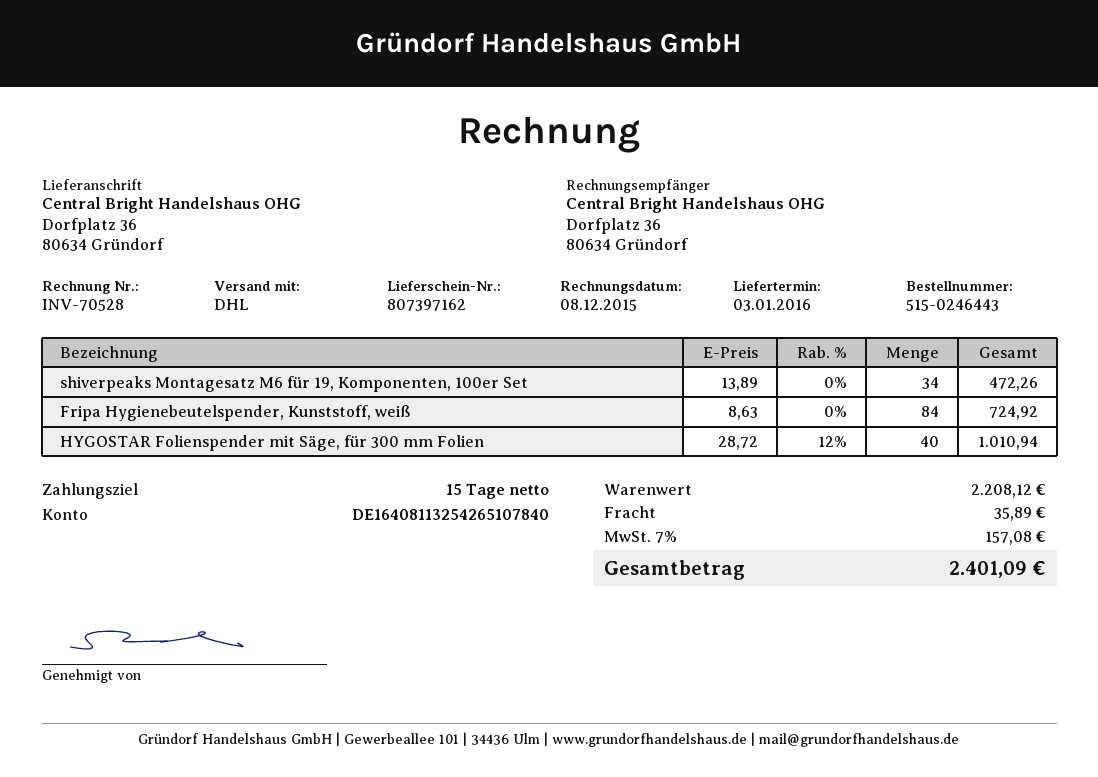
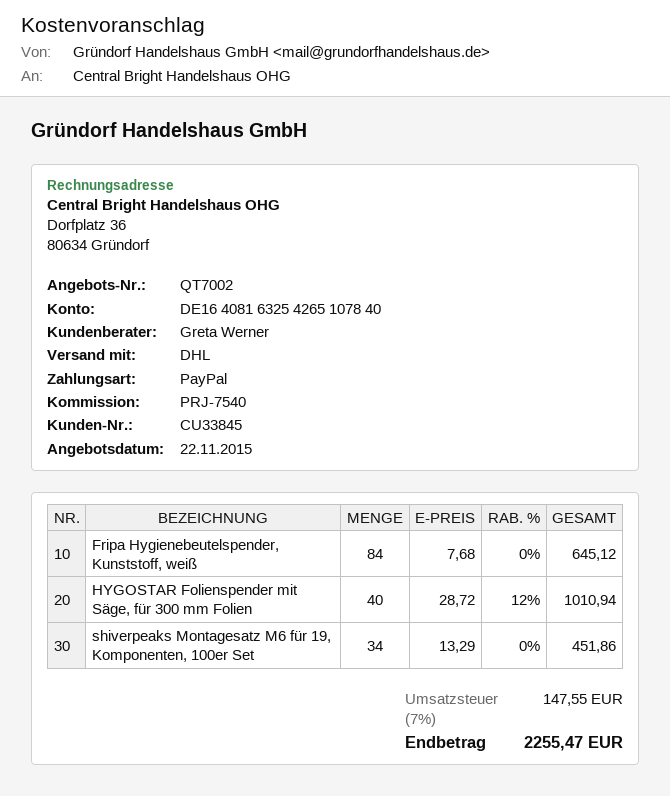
bank account: DE16408113254265107840 -> DE16408163254265107840
shiverpeaks Montagesatz M6 für 19, Komponenten, 100er Set: 34 x 13.89 = 472.26 -> 34 x 13.29 = 451.86
Fripa Hygienebeutelspender, Kunststoff, weiß: 84 x 8.63 = 724.92 -> 84 x 7.68 = 645.12
shipping: 35.89 -> none
tax: 7% = 157.08 -> 7% = 147.55
total: 2401.09 -> 2255.47

